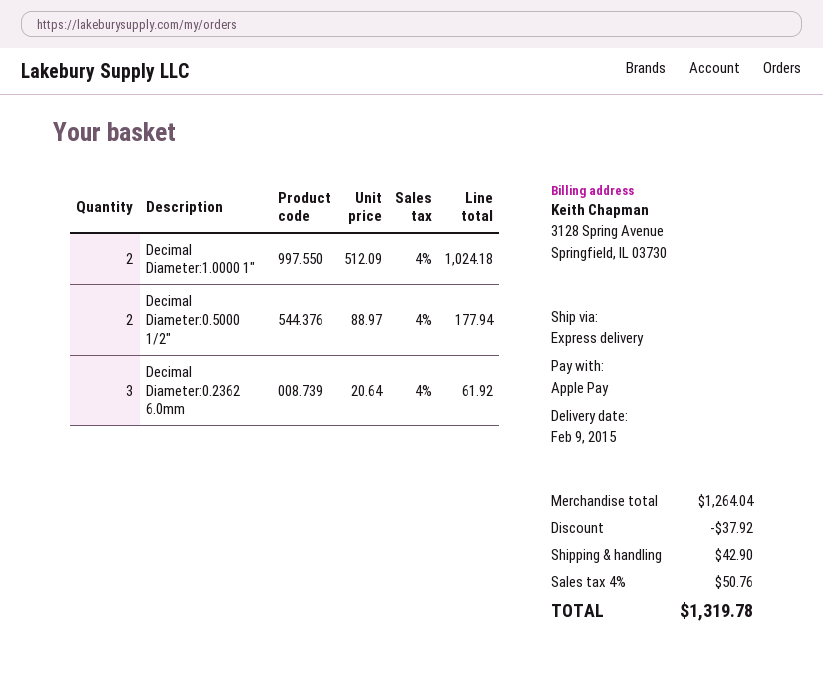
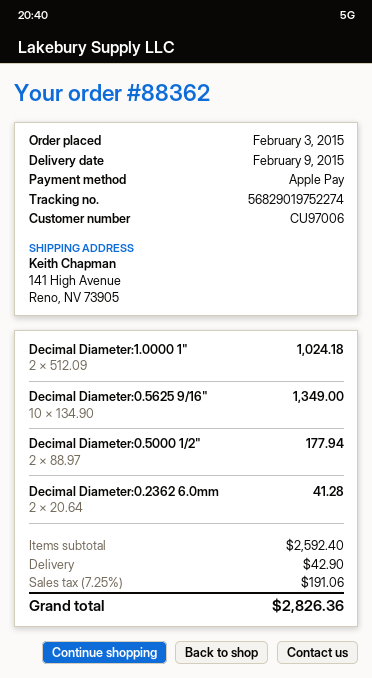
Decimal Diameter:0.2362 6.0mm: 3 x 20.64 = 61.92 -> 2 x 20.64 = 41.28
Decimal Diameter:0.5625 9/16": none -> 10 x 134.90 = 1349.00
subtotal: 1264.04 -> 2592.40
discount: 37.92 -> none
tax: 4% = 50.76 -> 7.25% = 191.06
total: 1319.78 -> 2826.36

